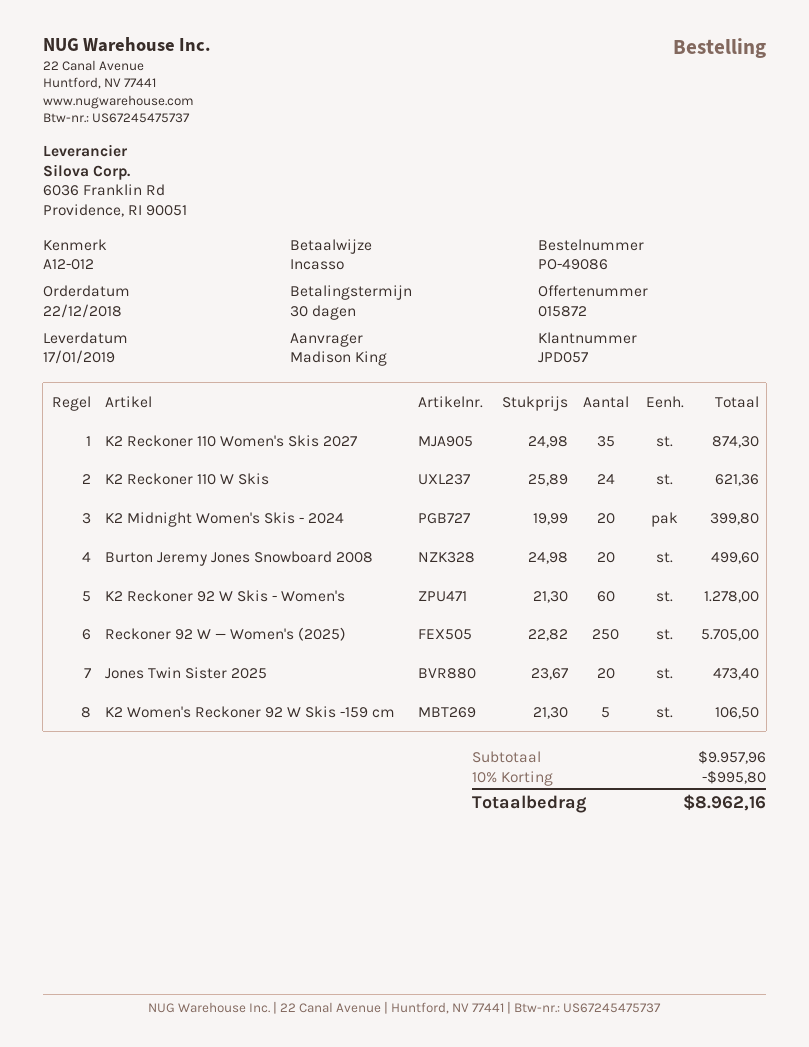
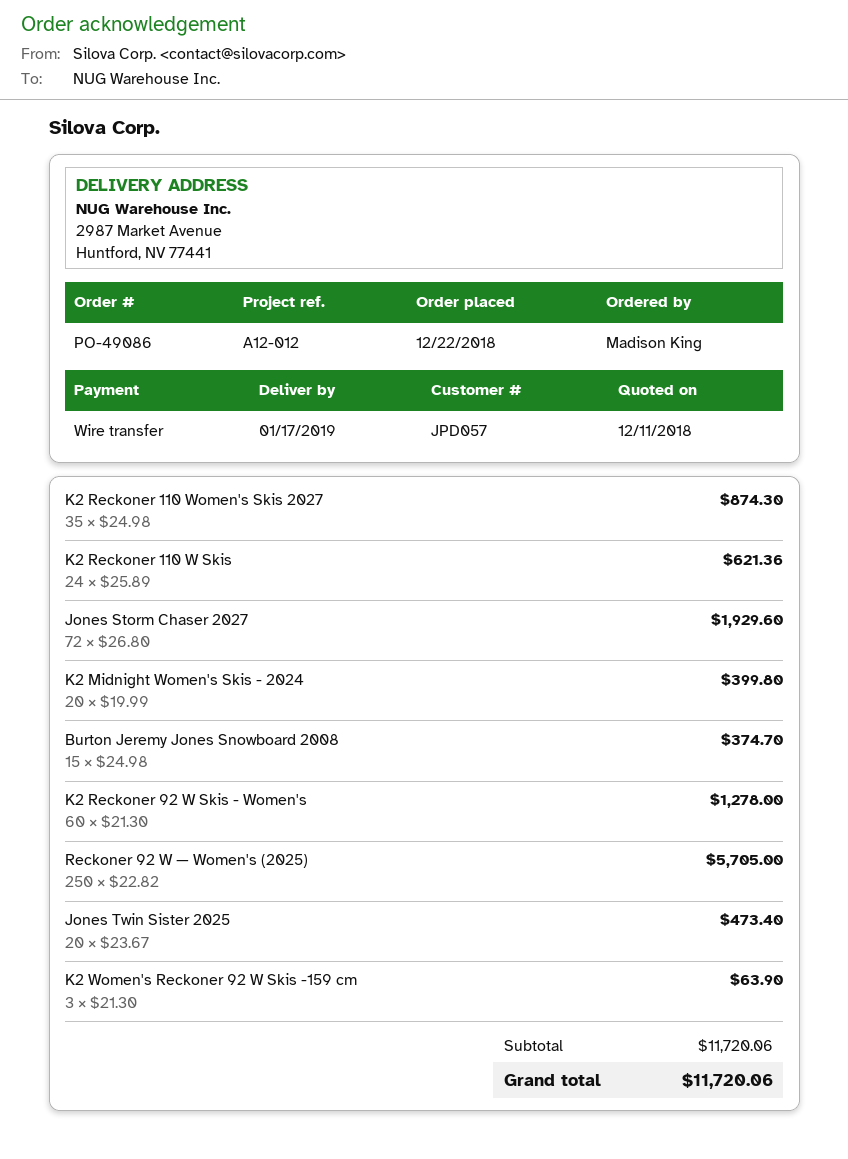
payment method: direct debit -> bank transfer
Burton Jeremy Jones Snowboard 2008: 20 x 24.98 = 499.60 -> 15 x 24.98 = 374.70
K2 Women's Reckoner 92 W Skis -159 cm: 5 x 21.30 = 106.50 -> 3 x 21.30 = 63.90
Jones Storm Chaser 2027: none -> 72 x 26.80 = 1929.60
subtotal: 9957.96 -> 11720.06
discount: 10% = 995.80 -> none
total: 8962.16 -> 11720.06

